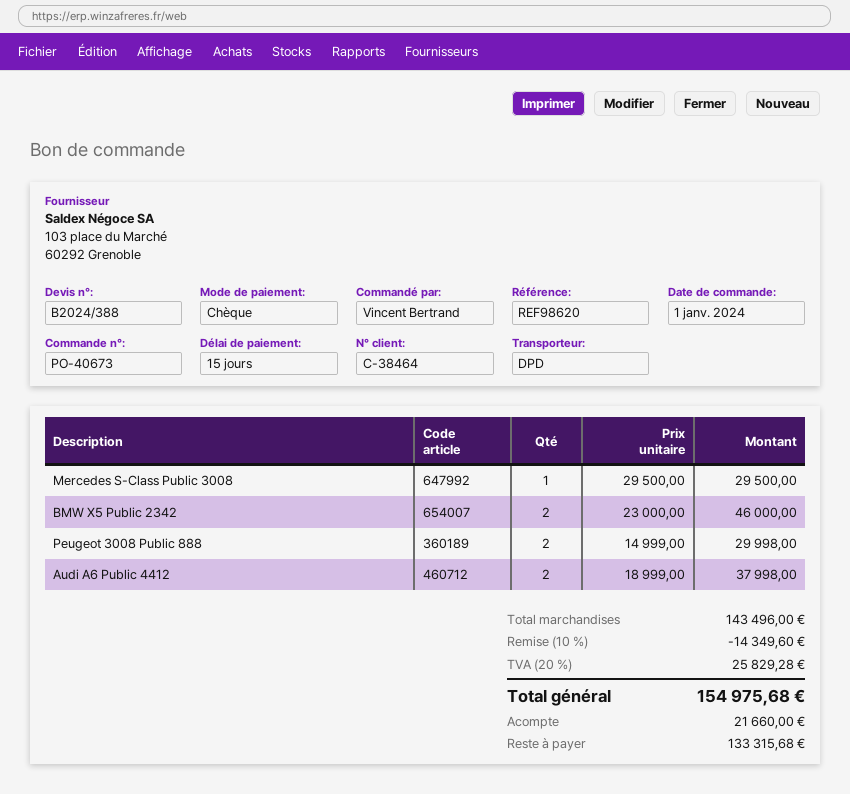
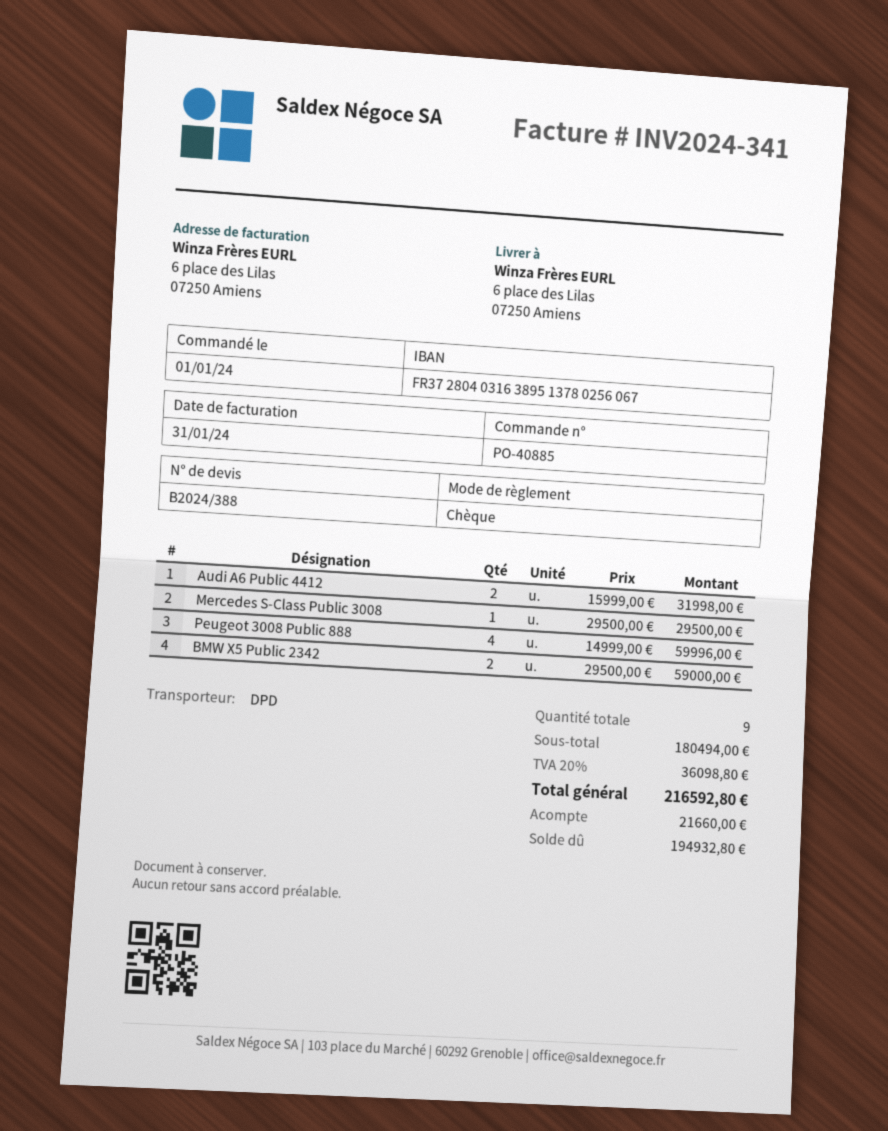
order number: PO-40673 -> PO-40885
BMW X5 Public 2342: 2 x 23000.00 = 46000.00 -> 2 x 29500.00 = 59000.00
Peugeot 3008 Public 888: 2 x 14999.00 = 29998.00 -> 4 x 14999.00 = 59996.00
Audi A6 Public 4412: 2 x 18999.00 = 37998.00 -> 2 x 15999.00 = 31998.00
subtotal: 143496.00 -> 180494.00
discount: 10% = 14349.60 -> none
tax: 20% = 25829.28 -> 20% = 36098.80
total: 154975.68 -> 216592.80
balance: 133315.68 -> 194932.80

